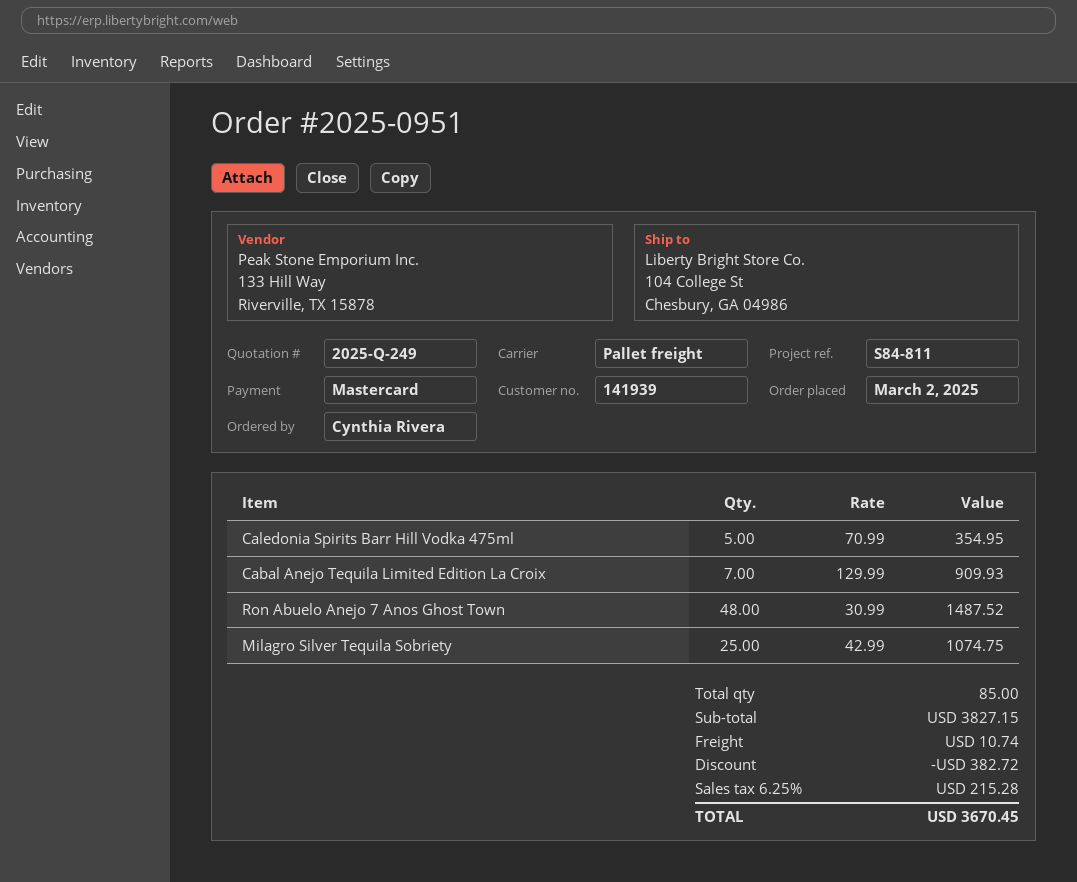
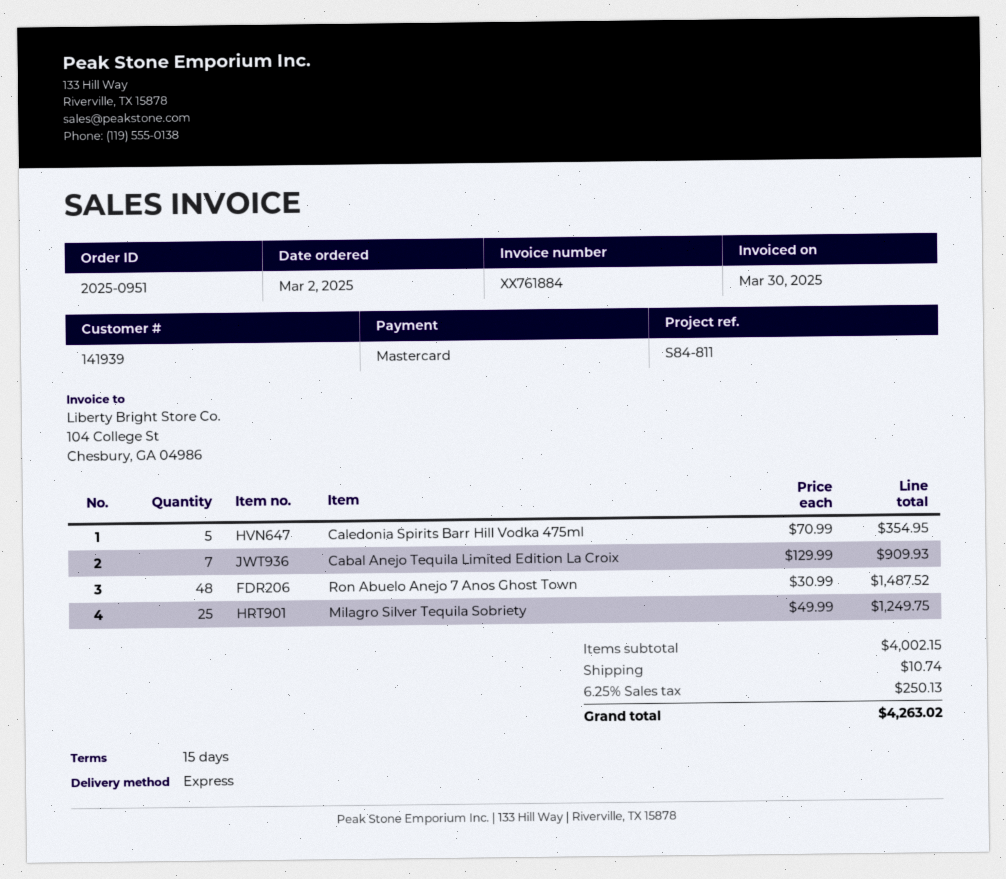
shipping method: pallet freight -> express
Milagro Silver Tequila Sobriety: 25 x 42.99 = 1074.75 -> 25 x 49.99 = 1249.75
subtotal: 3827.15 -> 4002.15
discount: 382.72 -> none
tax: 6.25% = 215.28 -> 6.25% = 250.13
total: 3670.45 -> 4263.02

